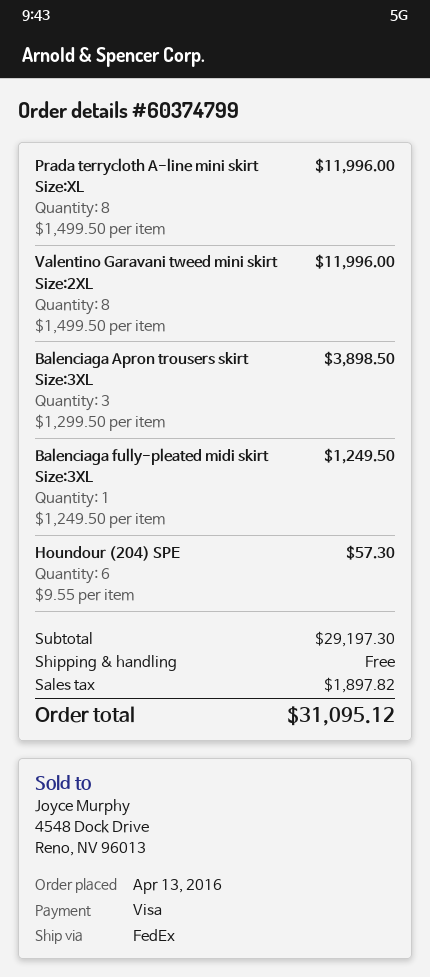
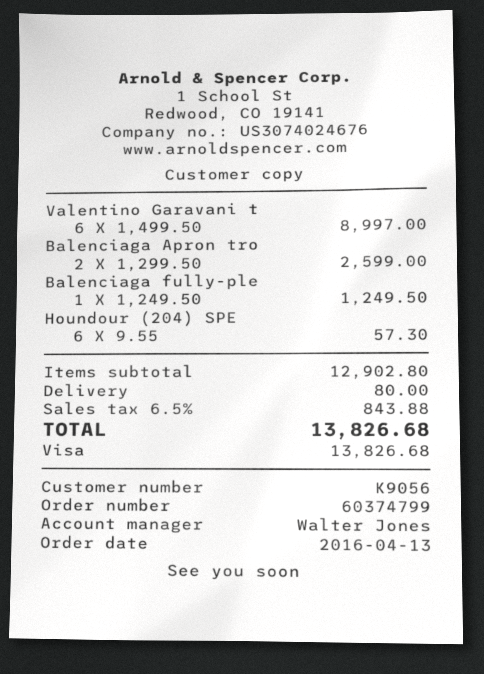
Prada terrycloth A-line mini skirt Size:XL: 8 x 1499.50 = 11996.00 -> none
Valentino Garavani tweed mini skirt Size:2XL: 8 x 1499.50 = 11996.00 -> 6 x 1499.50 = 8997.00
Balenciaga Apron trousers skirt Size:3XL: 3 x 1299.50 = 3898.50 -> 2 x 1299.50 = 2599.00
subtotal: 29197.30 -> 12902.80
shipping: 0.00 -> 80.00
tax: 1897.82 -> 843.88
total: 31095.12 -> 13826.68

